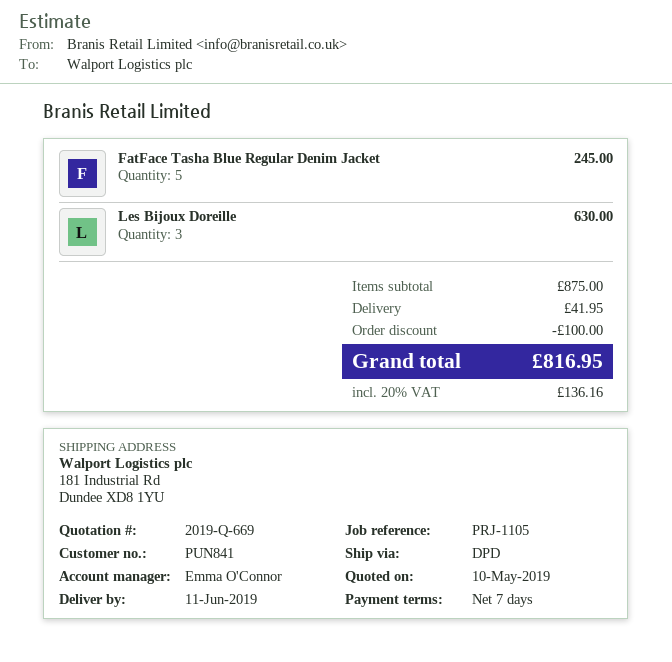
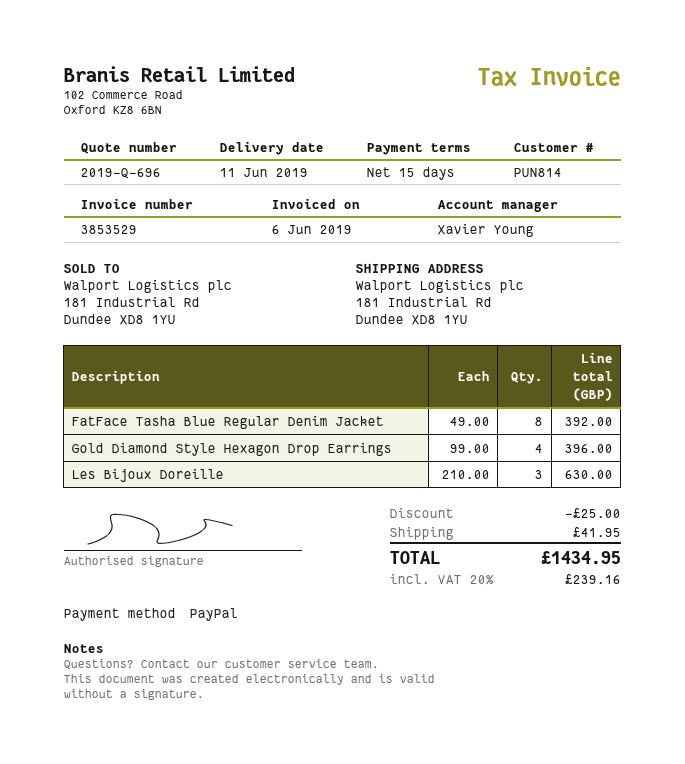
quote number: 2019-Q-669 -> 2019-Q-696
payment terms: 7 days -> 15 days
customer number: PUN841 -> PUN814
sales rep: Emma O'Connor -> Xavier Young
FatFace Tasha Blue Regular Denim Jacket: 5 for 245.00 -> 8 for 392.00
Gold Diamond Style Hexagon Drop Earrings: none -> 4 for 396.00
discount: 100.00 -> 25.00
tax: 20% = 136.16 -> 20% = 239.16
total: 816.95 -> 1434.95

